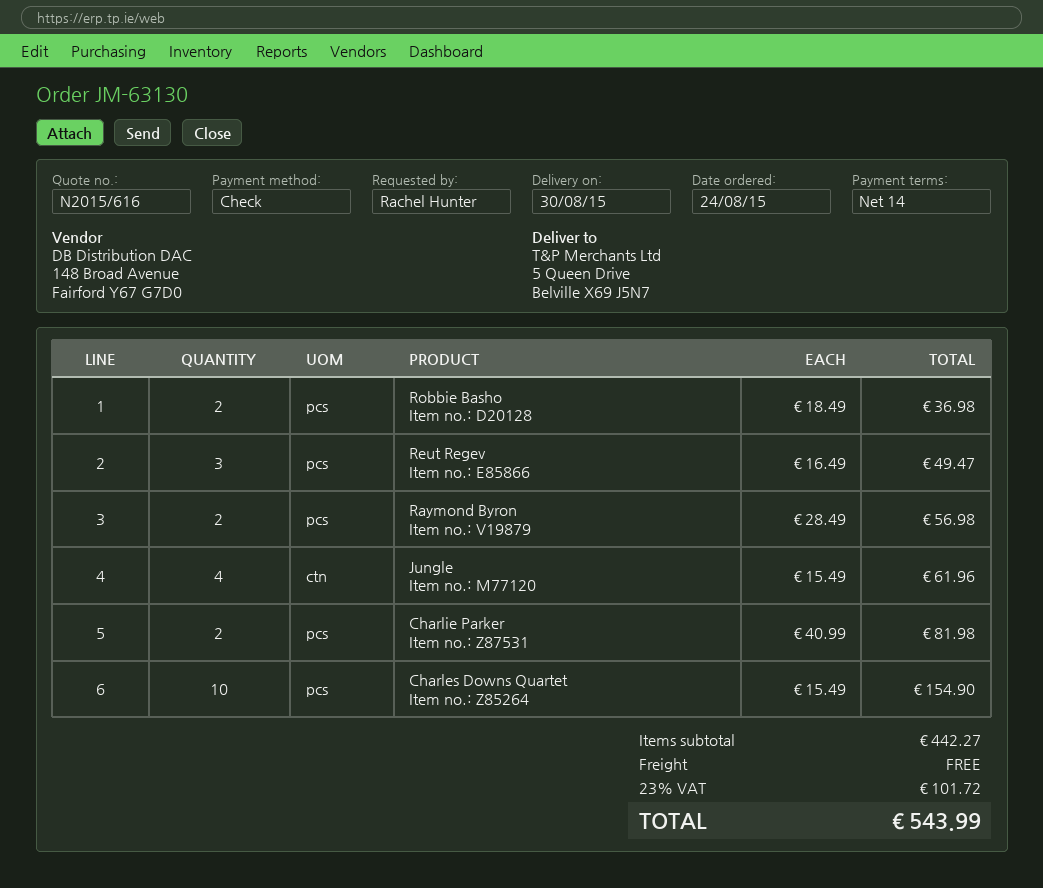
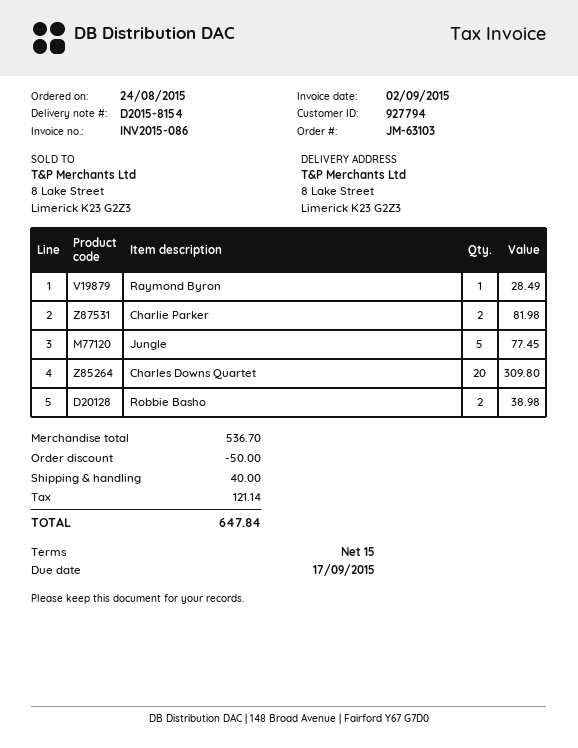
order number: JM-63130 -> JM-63103
payment terms: 14 days -> 15 days
ship to: 5 Queen Drive, Belville X69 J5N7 -> 8 Lake Street, Limerick K23 G2Z3
Robbie Basho: 2 for 36.98 -> 2 for 38.98
Reut Regev: 3 for 49.47 -> none
Raymond Byron: 2 for 56.98 -> 1 for 28.49
Jungle: 4 for 61.96 -> 5 for 77.45
Charles Downs Quartet: 10 for 154.90 -> 20 for 309.80
subtotal: 442.27 -> 536.70
discount: none -> 50.00
shipping: 0.00 -> 40.00
tax: 101.72 -> 121.14
total: 543.99 -> 647.84

